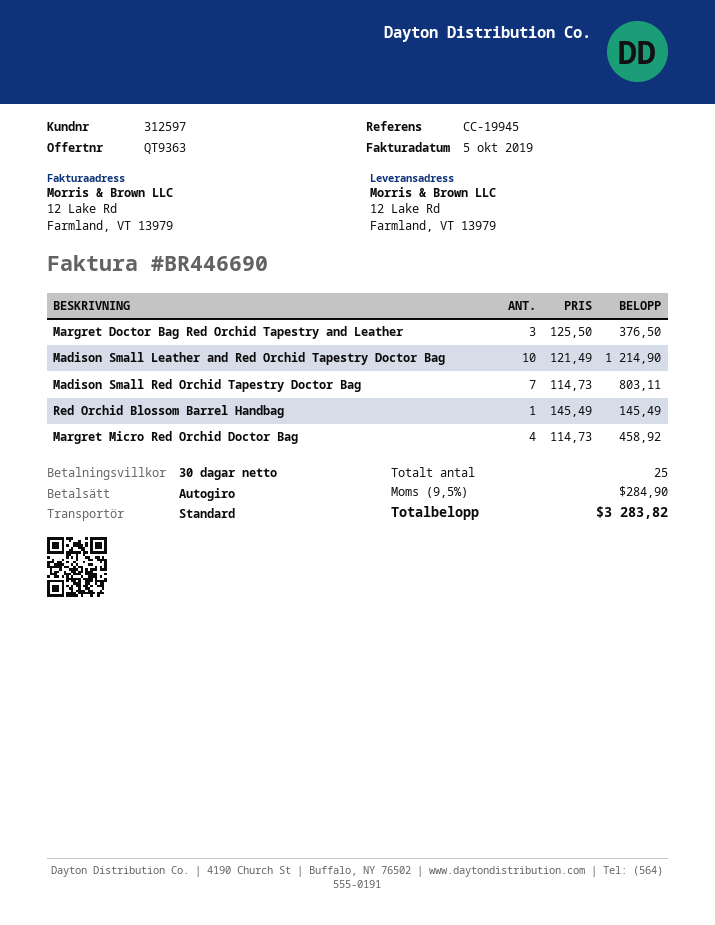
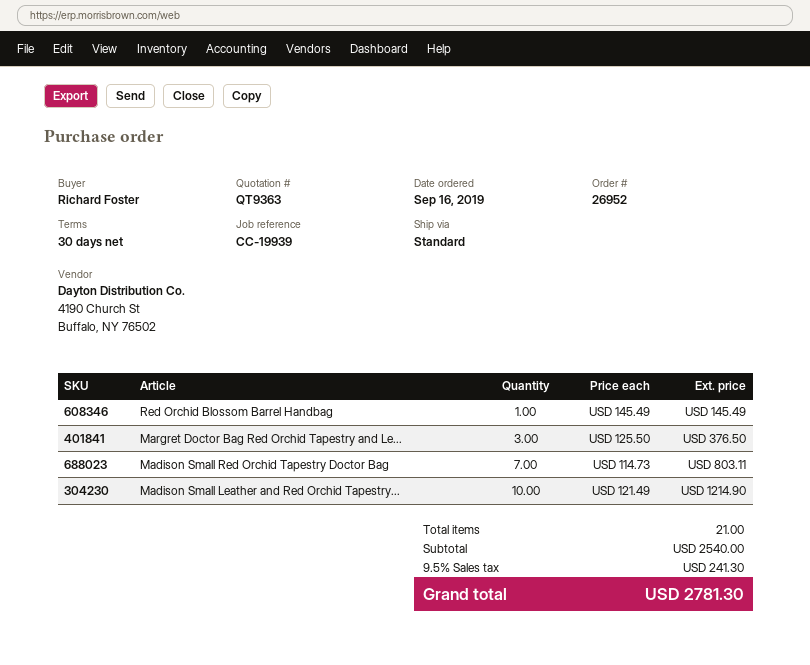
reference: CC-19945 -> CC-19939
Margret Micro Red Orchid Doctor Bag: 4 x 114.73 = 458.92 -> none
total quantity: 25 -> 21
tax: 9.5% = 284.90 -> 9.5% = 241.30
total: 3283.82 -> 2781.30

